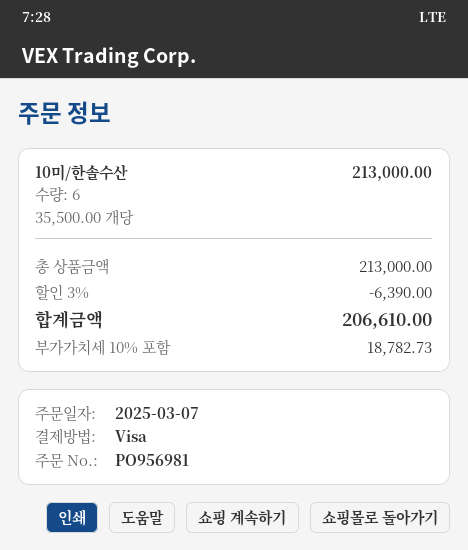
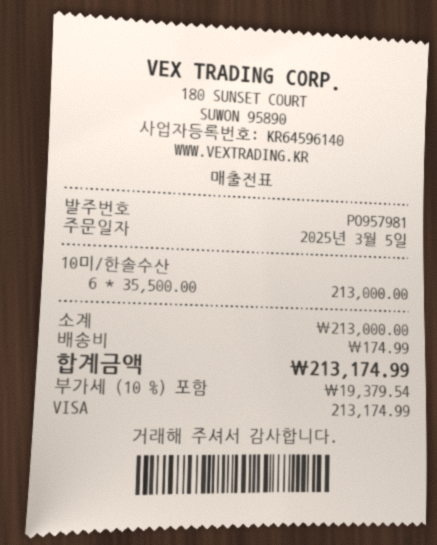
order number: PO956981 -> PO957981
order date: 2025-03-07 -> 2025-03-05
discount: 3% = 6390.00 -> none
shipping: none -> 174.99
tax: 10% = 18782.73 -> 10% = 19379.54
total: 206610.00 -> 213174.99

